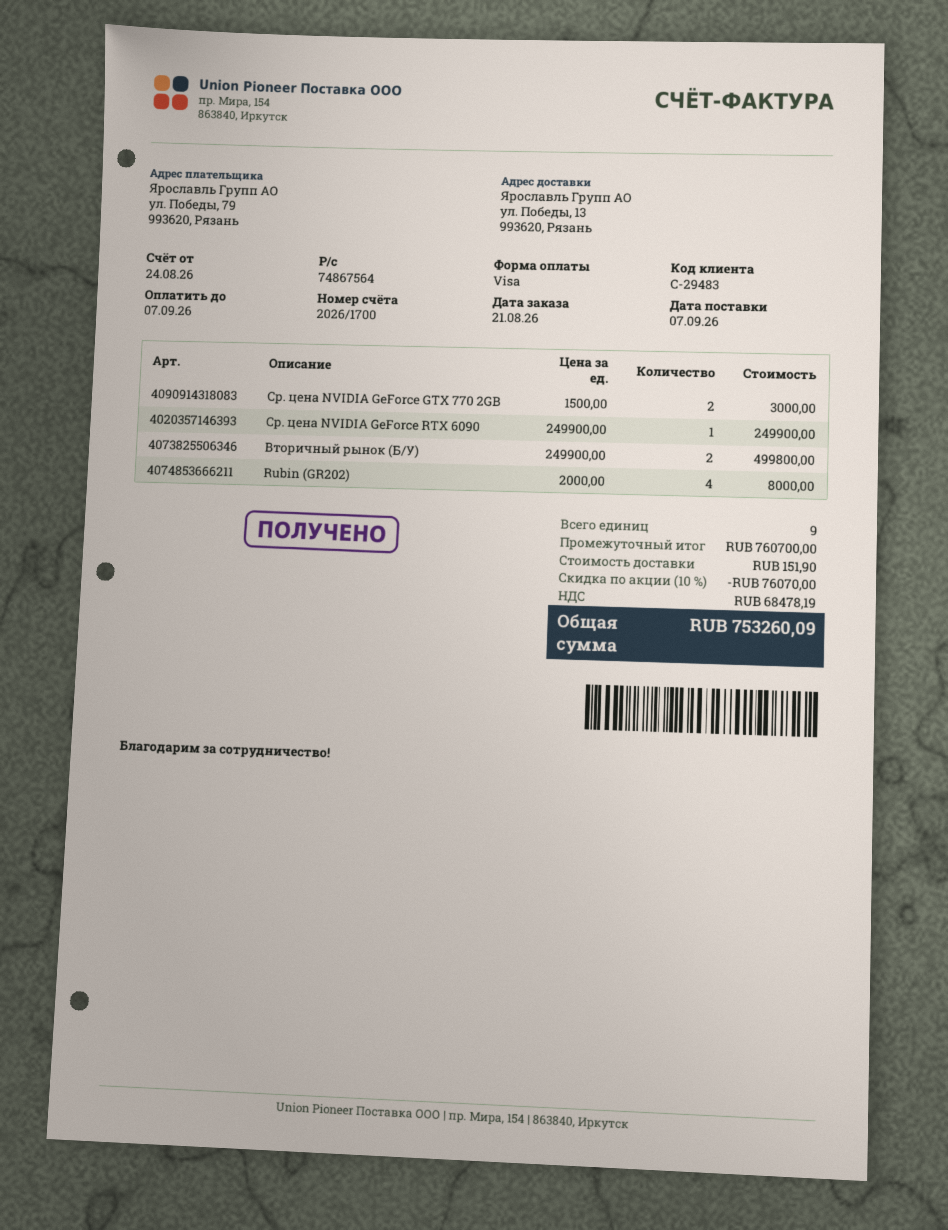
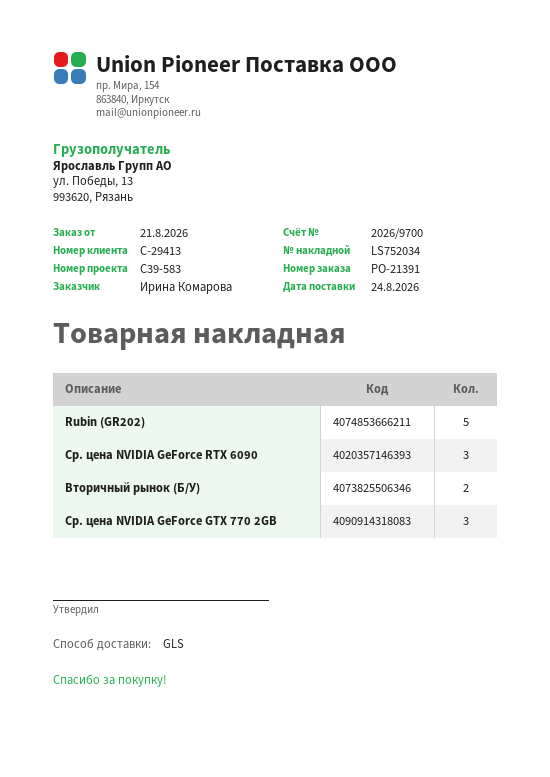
delivery date: 2026-09-07 -> 2026-08-24
invoice number: 2026/1700 -> 2026/9700
customer number: C-29483 -> C-29413
Ср. цена NVIDIA GeForce GTX 770 2GB: 2 -> 3
Ср. цена NVIDIA GeForce RTX 6090: 1 -> 3
Rubin (GR202): 4 -> 5

